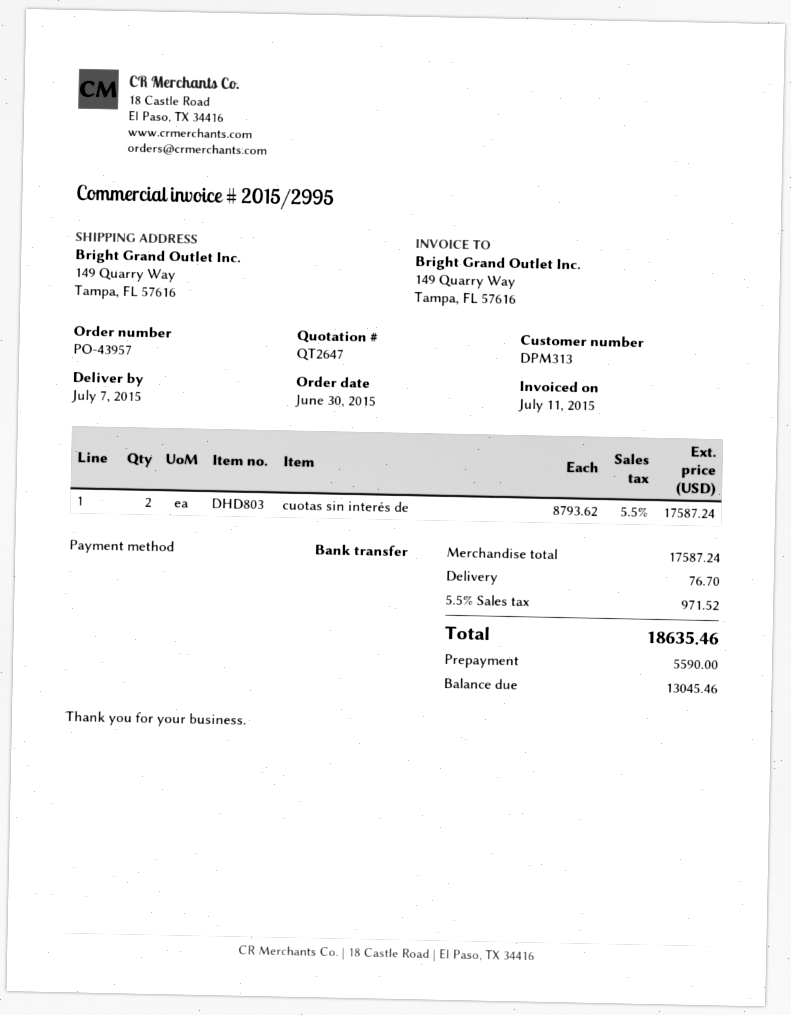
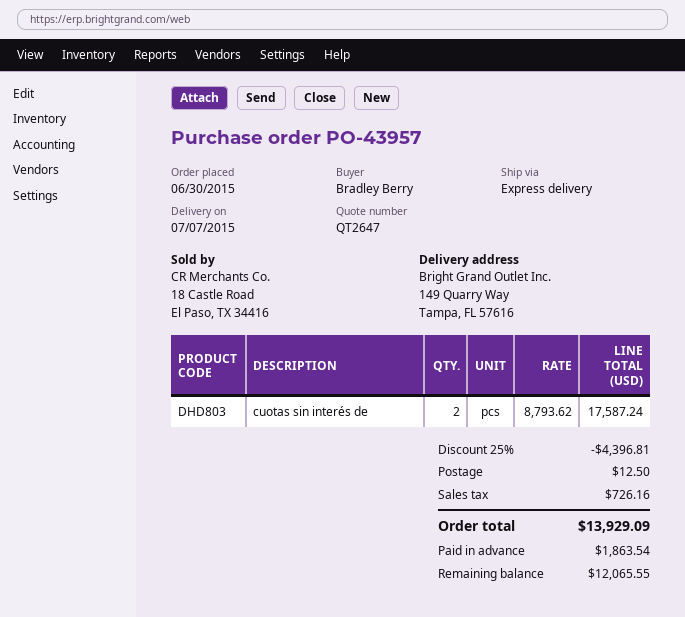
discount: none -> 25% = 4396.81
shipping: 76.70 -> 12.50
tax: 971.52 -> 726.16
total: 18635.46 -> 13929.09
deposit: 5590.00 -> 1863.54
balance: 13045.46 -> 12065.55

